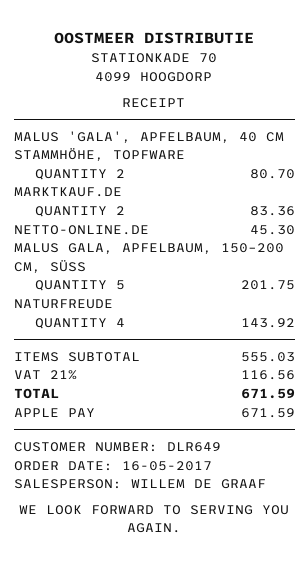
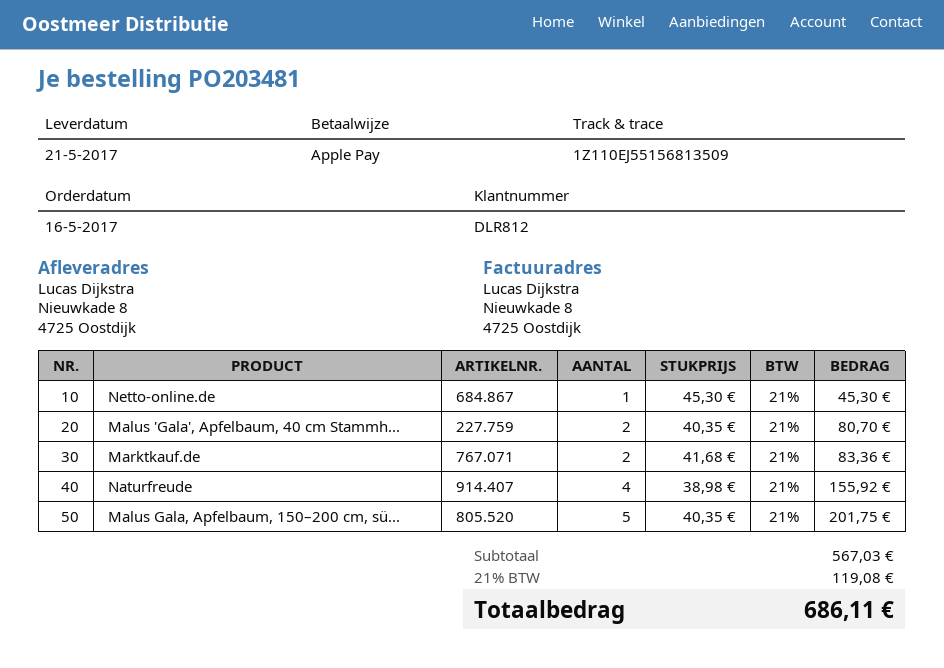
customer number: DLR649 -> DLR812
NATURFREUDE: 4 for 143.92 -> 4 for 155.92
subtotal: 555.03 -> 567.03
tax: 21% = 116.56 -> 21% = 119.08
total: 671.59 -> 686.11

